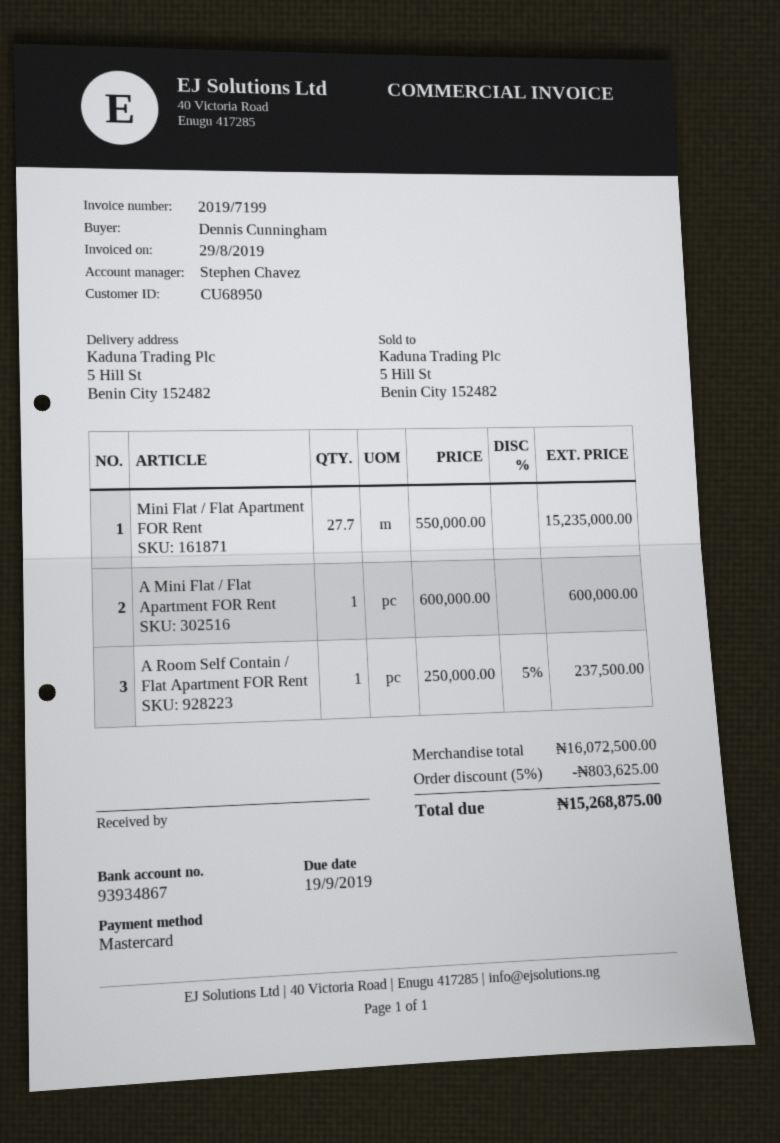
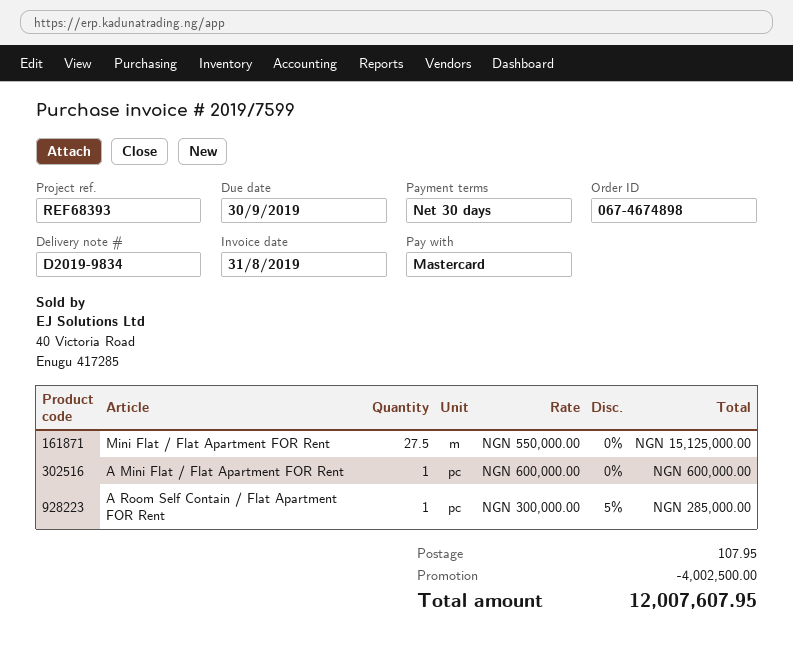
invoice number: 2019/7199 -> 2019/7599
invoice date: 2019-08-29 -> 2019-08-31
due date: 2019-09-19 -> 2019-09-30
Mini Flat / Flat Apartment FOR Rent: 27.7 x 550000.00 = 15235000.00 -> 27.5 x 550000.00 = 15125000.00
A Room Self Contain / Flat Apartment FOR Rent: 1 x 250000.00 - 5% = 237500.00 -> 1 x 300000.00 - 5% = 285000.00
discount: 803625.00 -> 4002500.00
shipping: none -> 107.95
total: 15268875.00 -> 12007607.95

